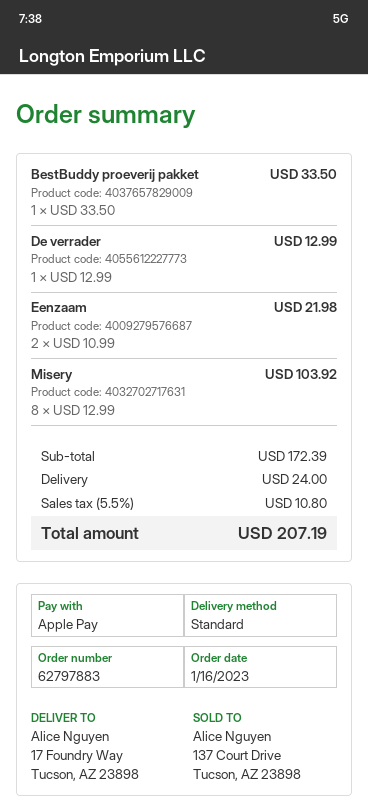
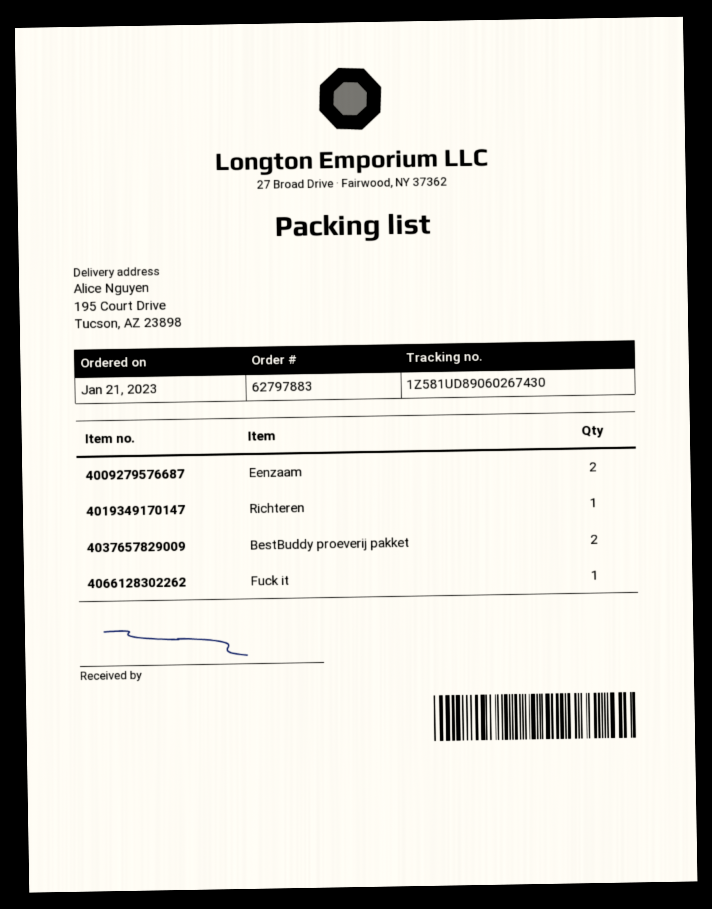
order date: 2023-01-16 -> 2023-01-21
ship to: 17 Foundry Way, Tucson, AZ 23898 -> 195 Court Drive, Tucson, AZ 23898
BestBuddy proeverij pakket: 1 -> 2
De verrader: 1 -> none
Misery: 8 -> none
Richteren: none -> 1
Fuck it: none -> 1

